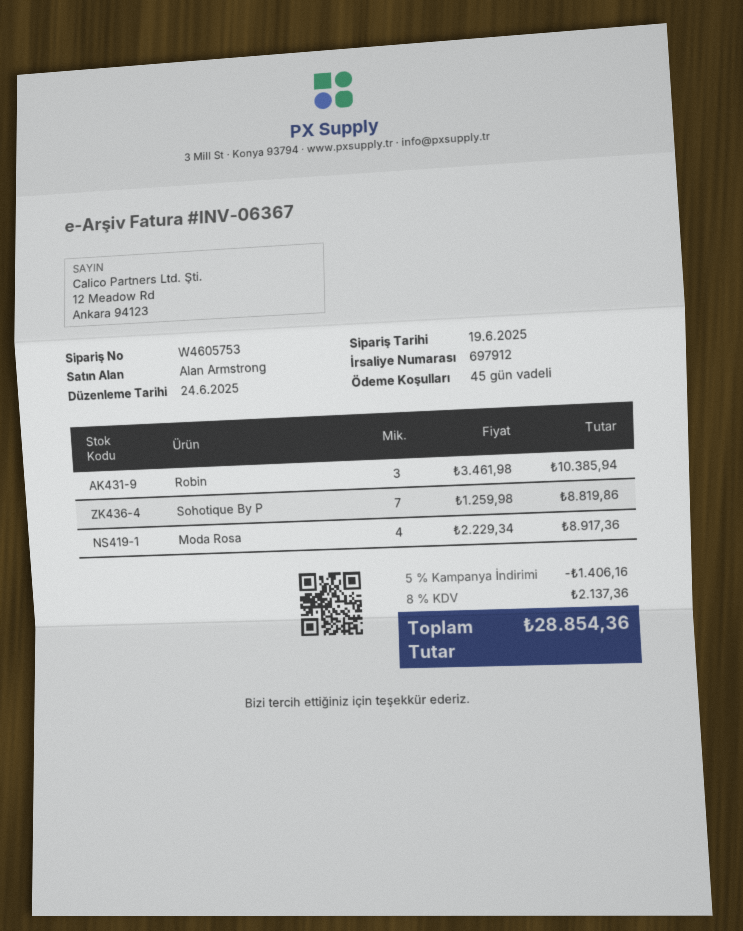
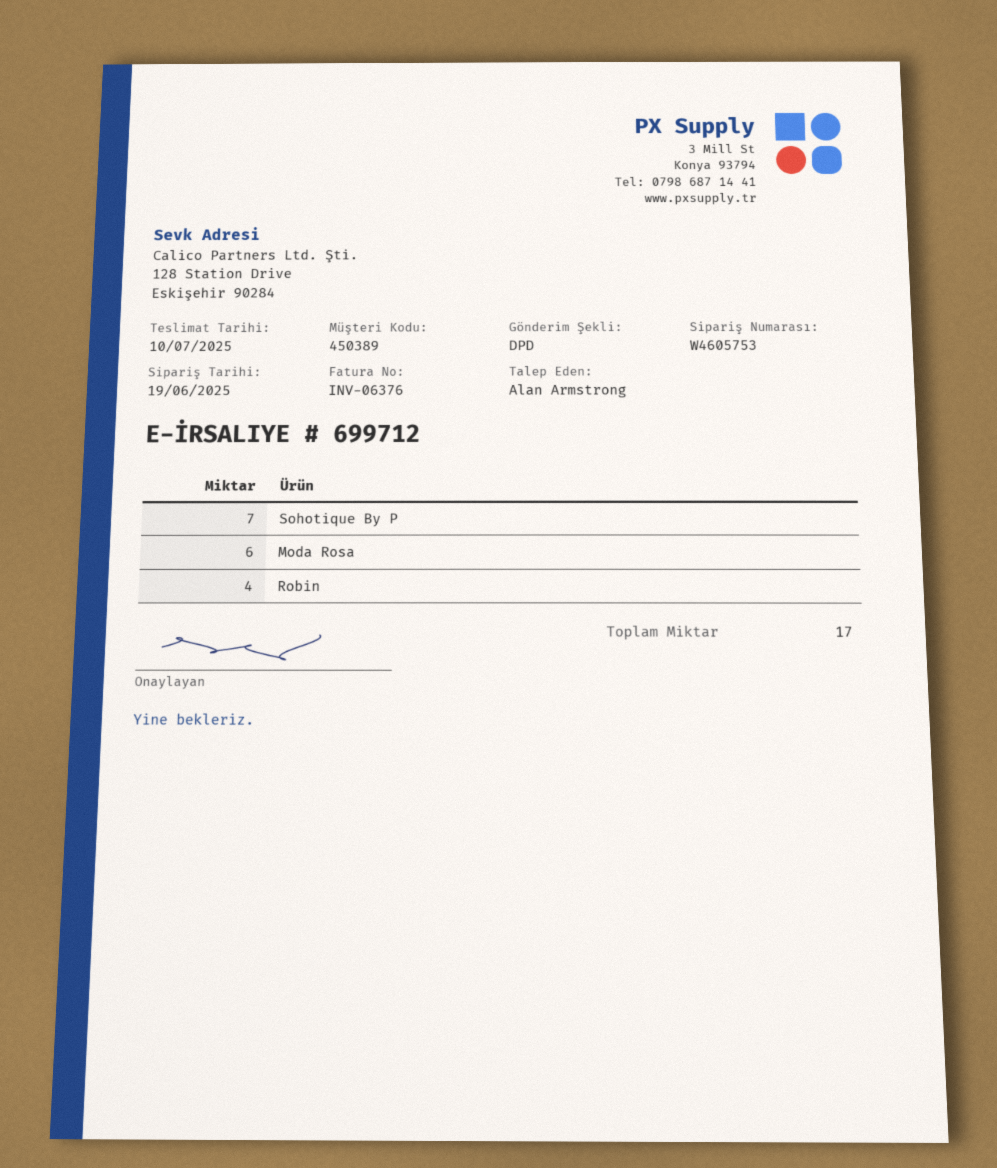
delivery note number: 697912 -> 699712
invoice number: INV-06367 -> INV-06376
Robin: 3 -> 4
Moda Rosa: 4 -> 6

